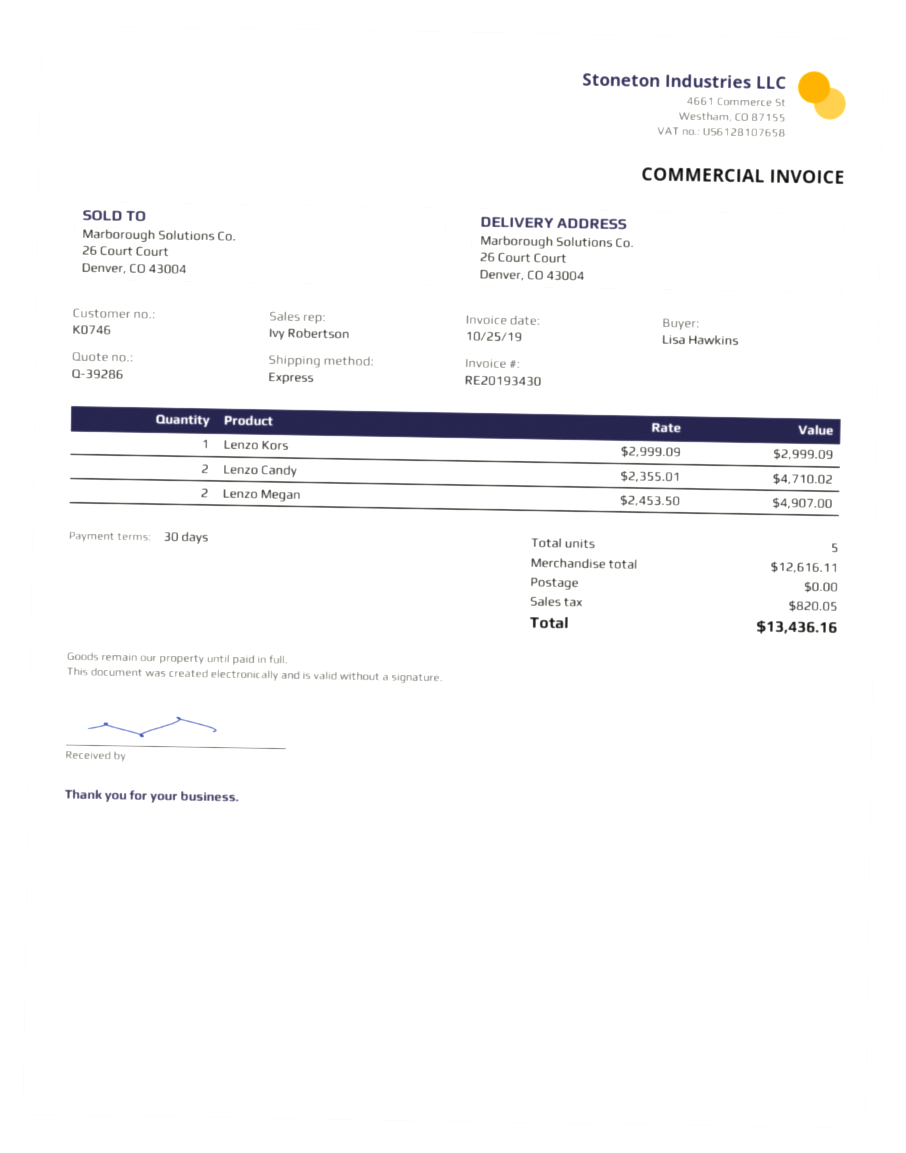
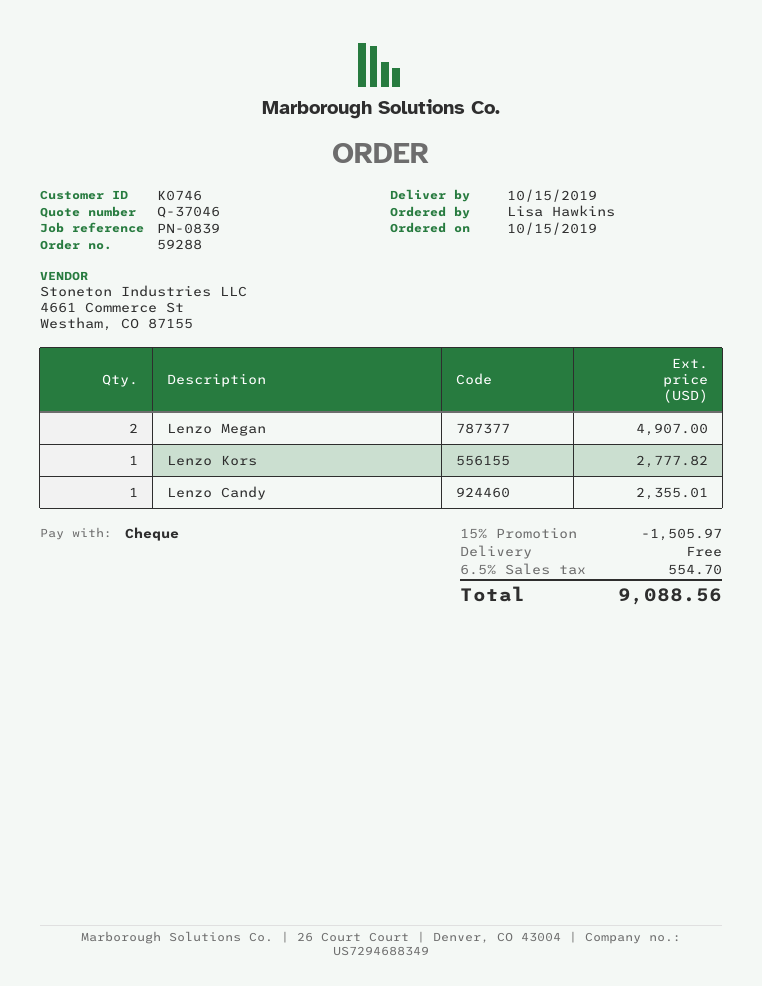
quote number: Q-39286 -> Q-37046
Lenzo Kors: 1 for 2999.09 -> 1 for 2777.82
Lenzo Candy: 2 for 4710.02 -> 1 for 2355.01
discount: none -> 15% = 1505.97
tax: 820.05 -> 554.70
total: 13436.16 -> 9088.56

